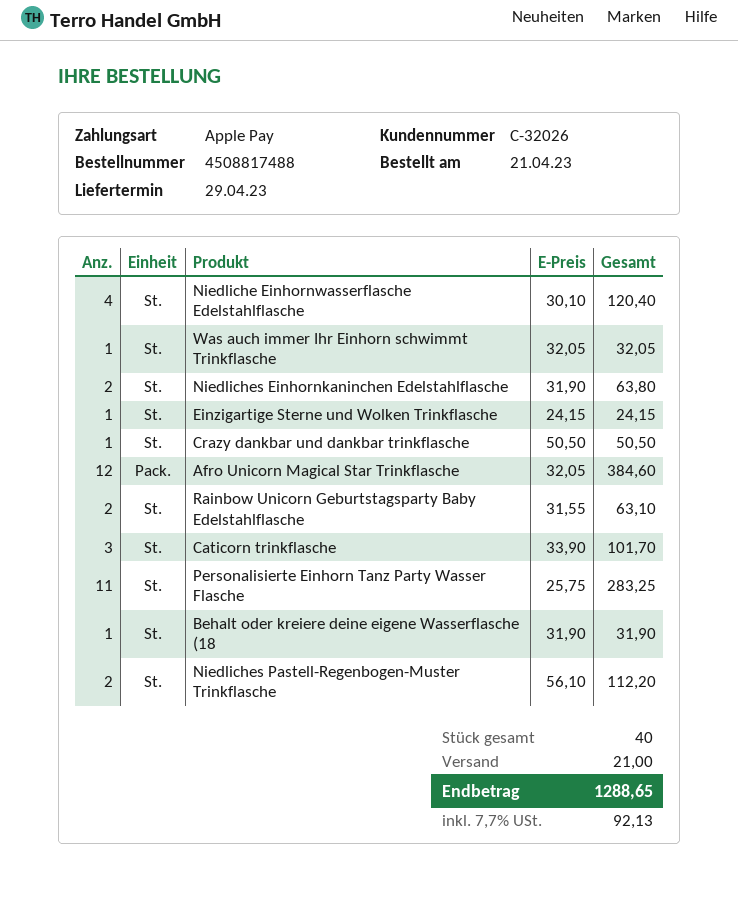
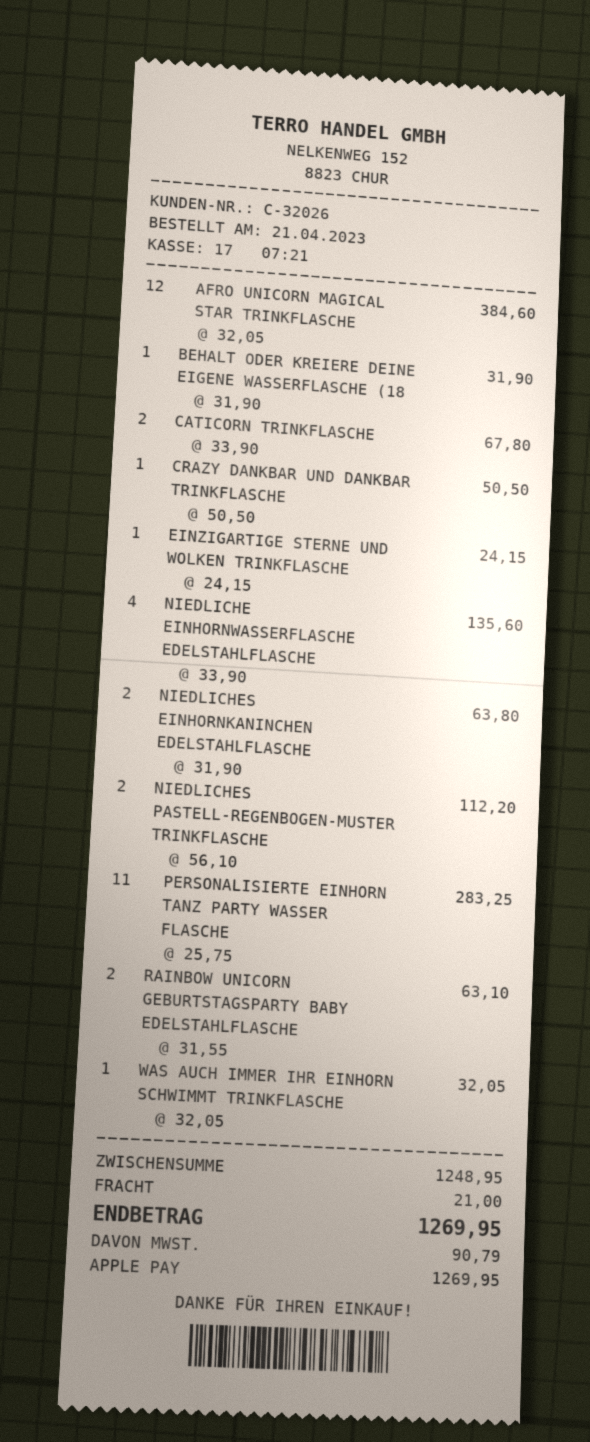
Niedliche Einhornwasserflasche Edelstahlflasche: 4 x 30.10 = 120.40 -> 4 x 33.90 = 135.60
Caticorn trinkflasche: 3 x 33.90 = 101.70 -> 2 x 33.90 = 67.80
tax: 92.13 -> 90.79
total: 1288.65 -> 1269.95

